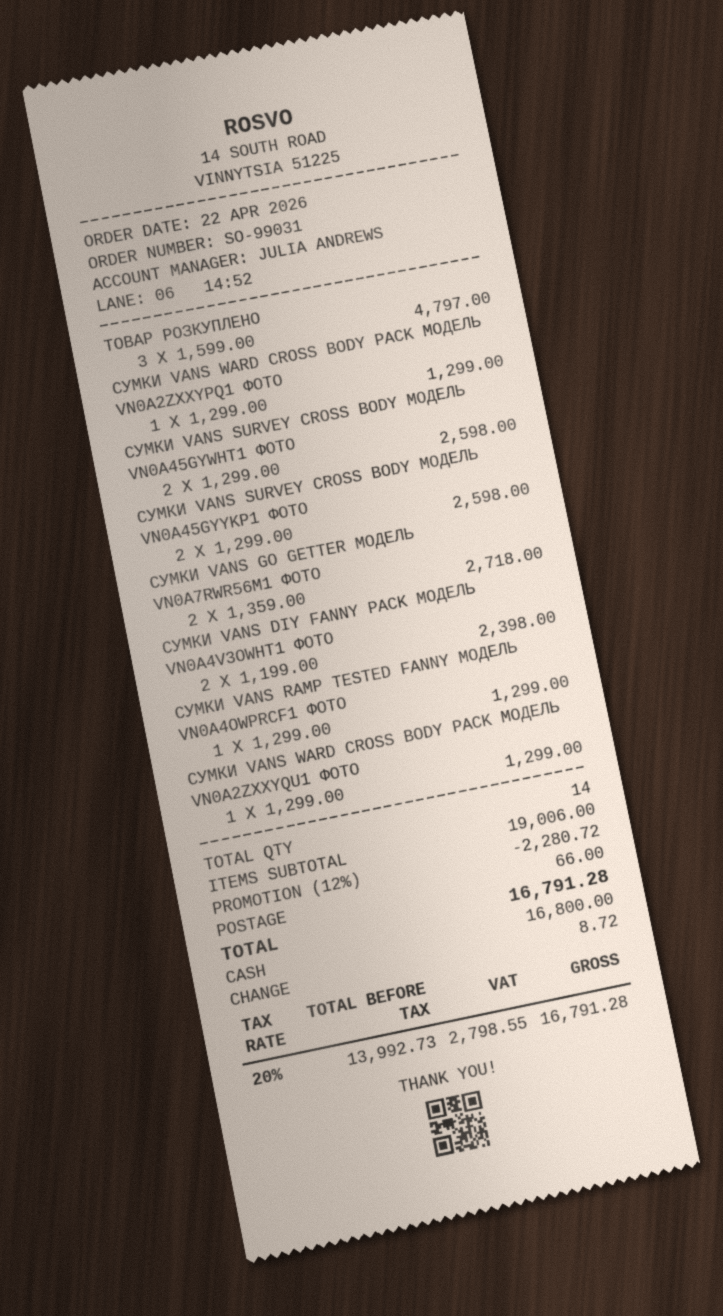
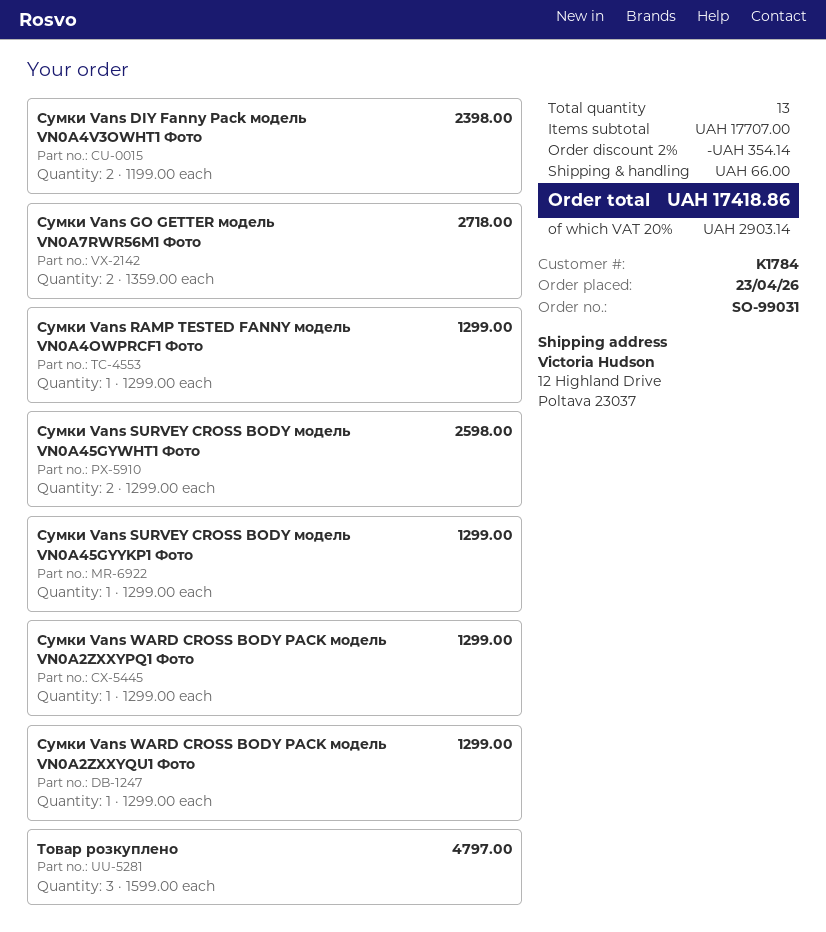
order date: 2026-04-22 -> 2026-04-23
СУМКИ VANS SURVEY CROSS BODY МОДЕЛЬ VN0A45GYYKP1 ФОТО: 2 x 1299.00 = 2598.00 -> 1 x 1299.00 = 1299.00
total quantity: 14 -> 13
subtotal: 19006.00 -> 17707.00
discount: 12% = 2280.72 -> 2% = 354.14
tax: 20% = 2798.55 -> 20% = 2903.14
total: 16791.28 -> 17418.86

